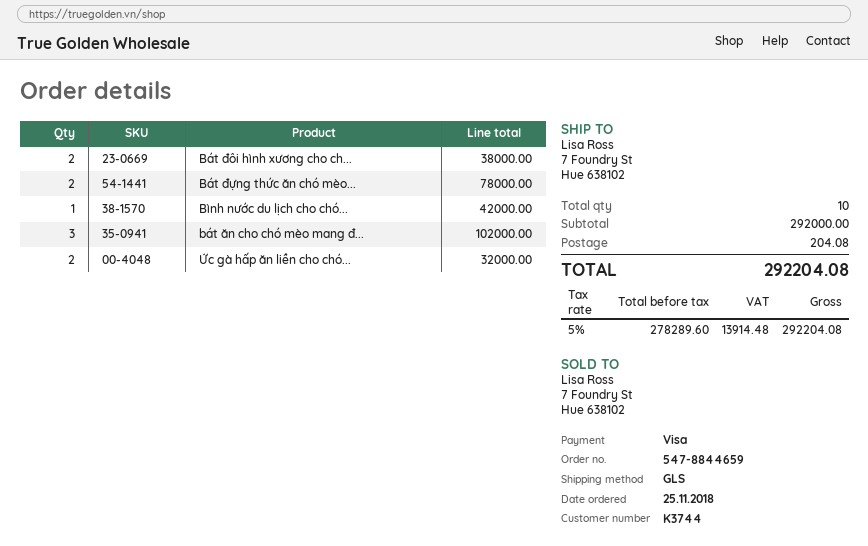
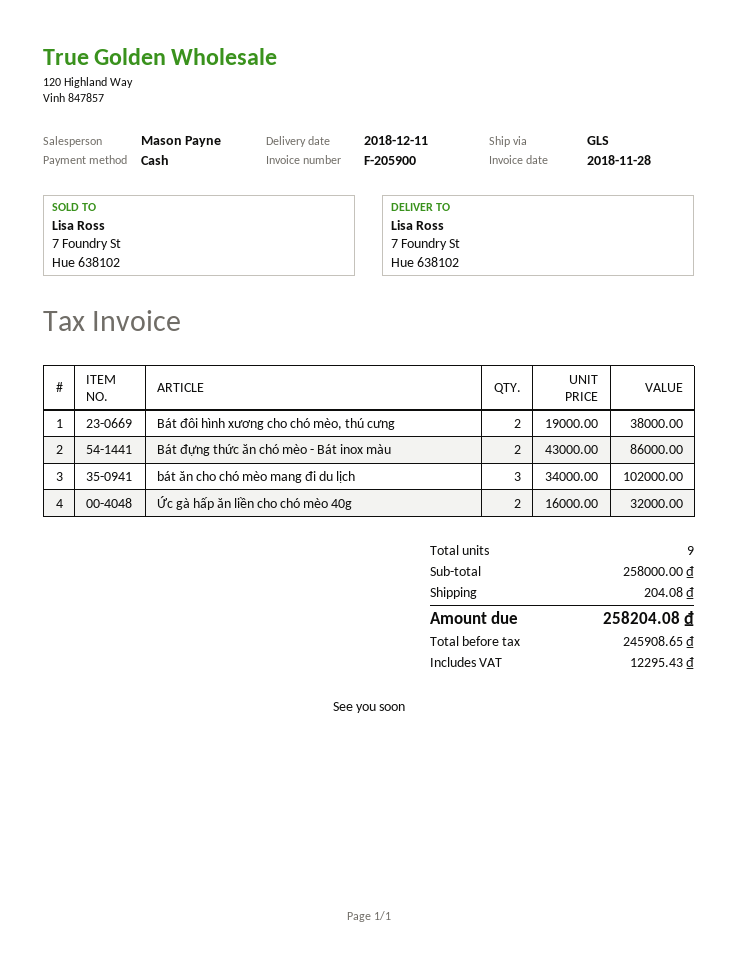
payment method: Visa -> cash
Bát đựng thức ăn chó mèo...: 2 for 78000.00 -> 2 for 86000.00
Bình nước du lịch cho chó...: 1 for 42000.00 -> none
total quantity: 10 -> 9
subtotal: 292000.00 -> 258000.00
net: 278289.60 -> 245908.65
tax: 13914.48 -> 12295.43
total: 292204.08 -> 258204.08

